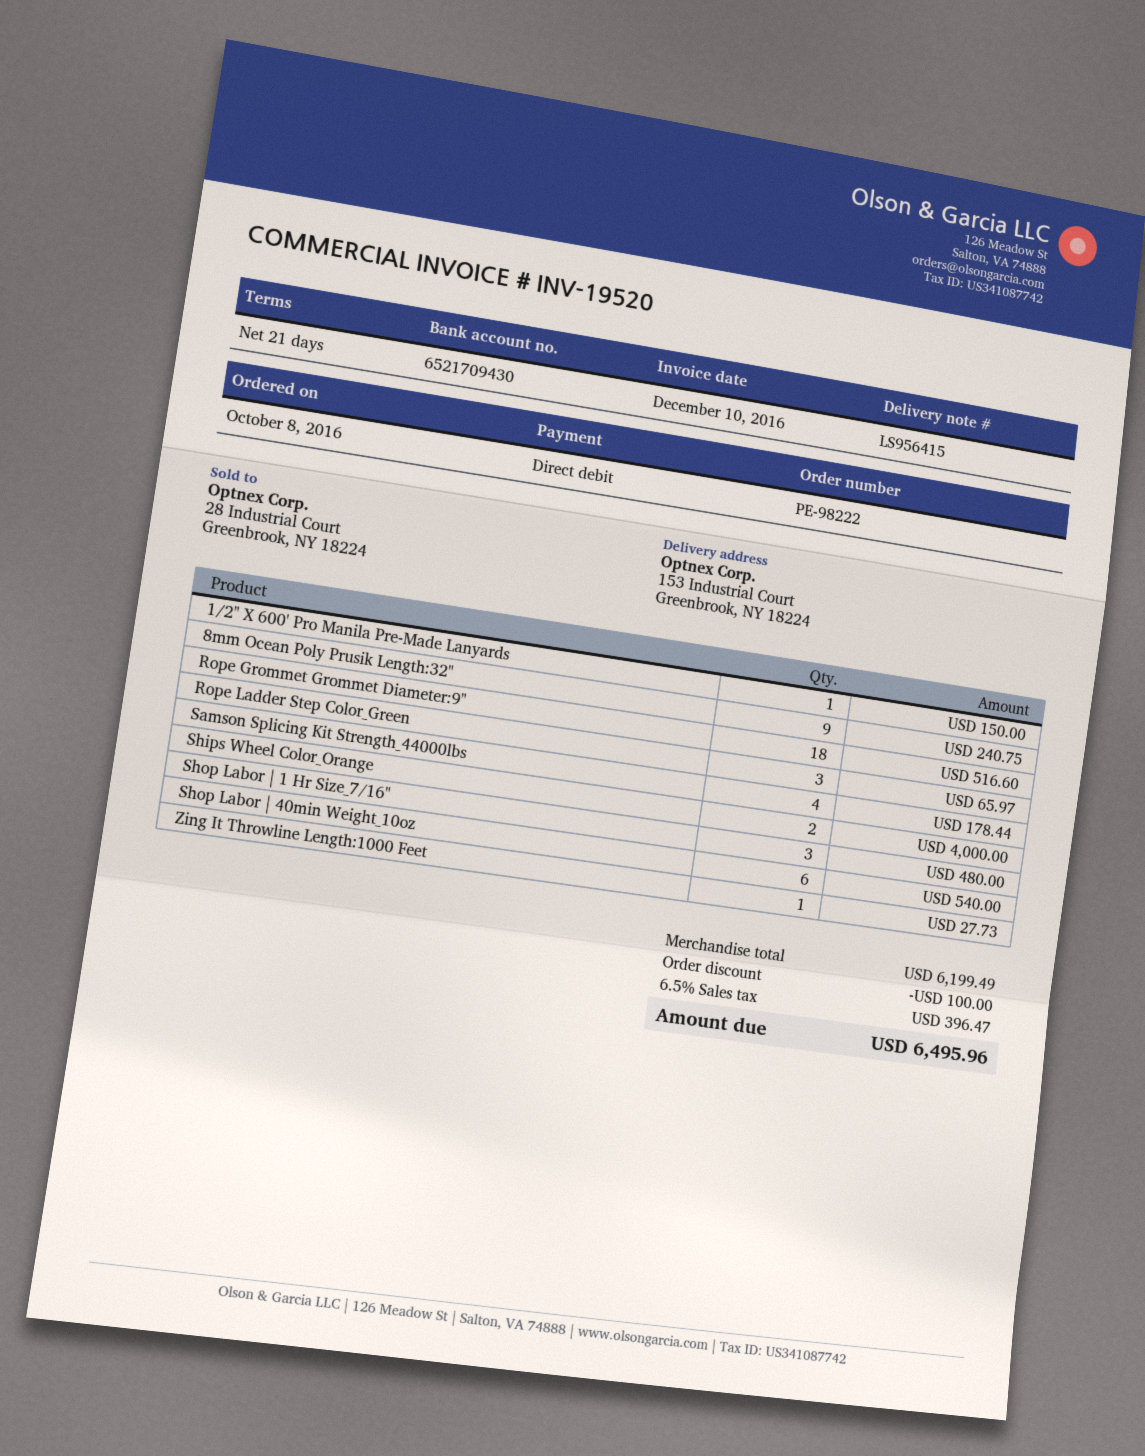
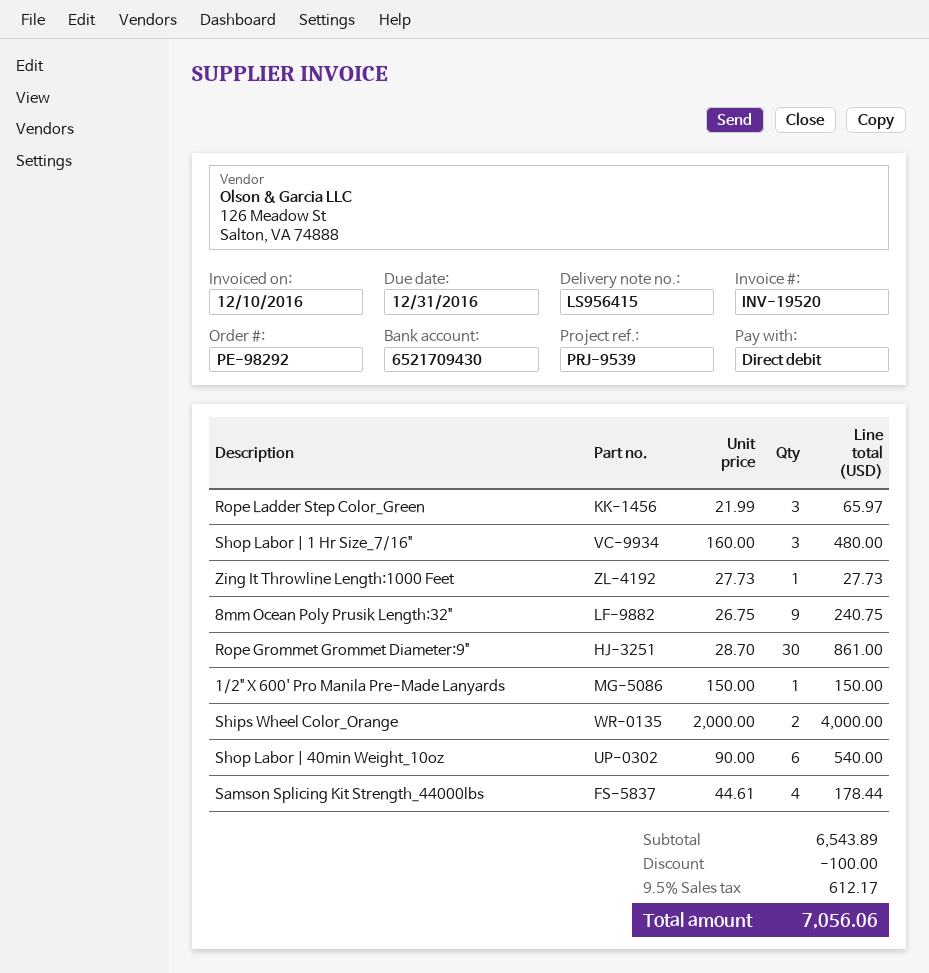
order number: PE-98222 -> PE-98292
Rope Grommet Grommet Diameter:9": 18 for 516.60 -> 30 for 861.00
subtotal: 6199.49 -> 6543.89
tax: 6.5% = 396.47 -> 9.5% = 612.17
total: 6495.96 -> 7056.06

